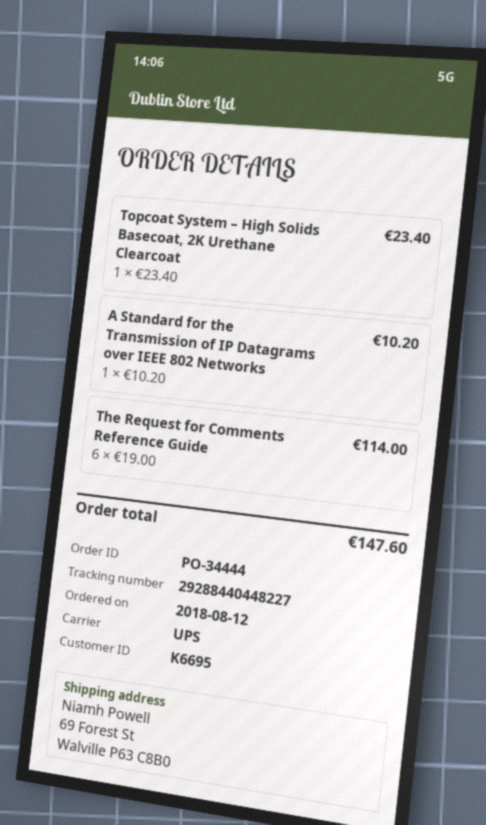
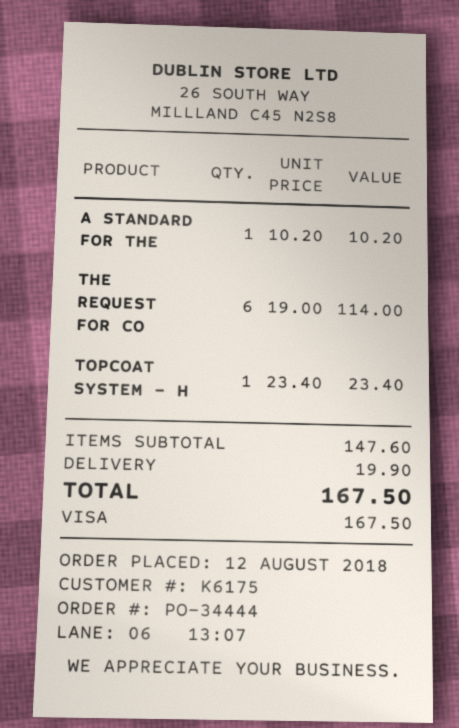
customer number: K6695 -> K6175
shipping: none -> 19.90
total: 147.60 -> 167.50

